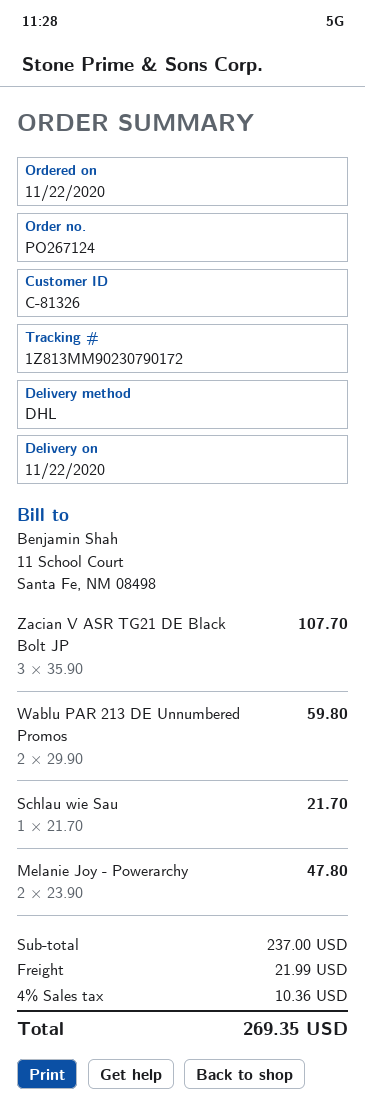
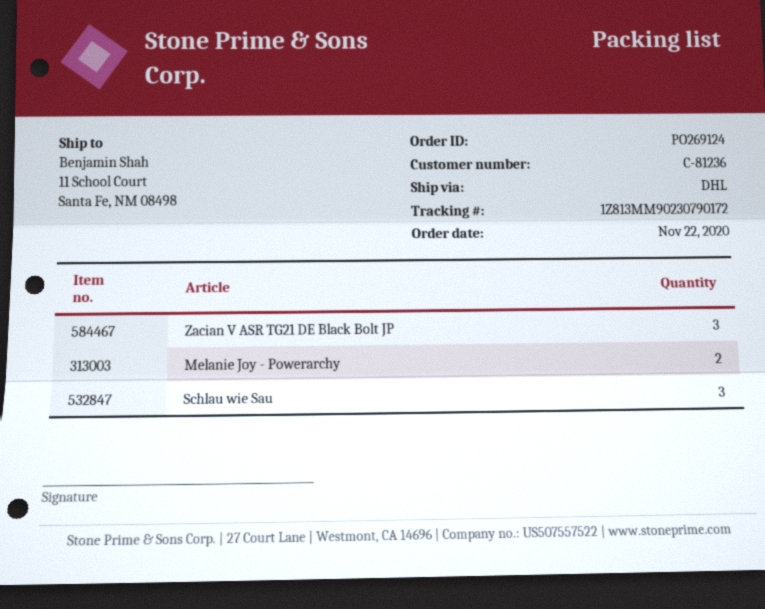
order number: PO267124 -> PO269124
customer number: C-81326 -> C-81236
Wablu PAR 213 DE Unnumbered Promos: 2 -> none
Schlau wie Sau: 1 -> 3

